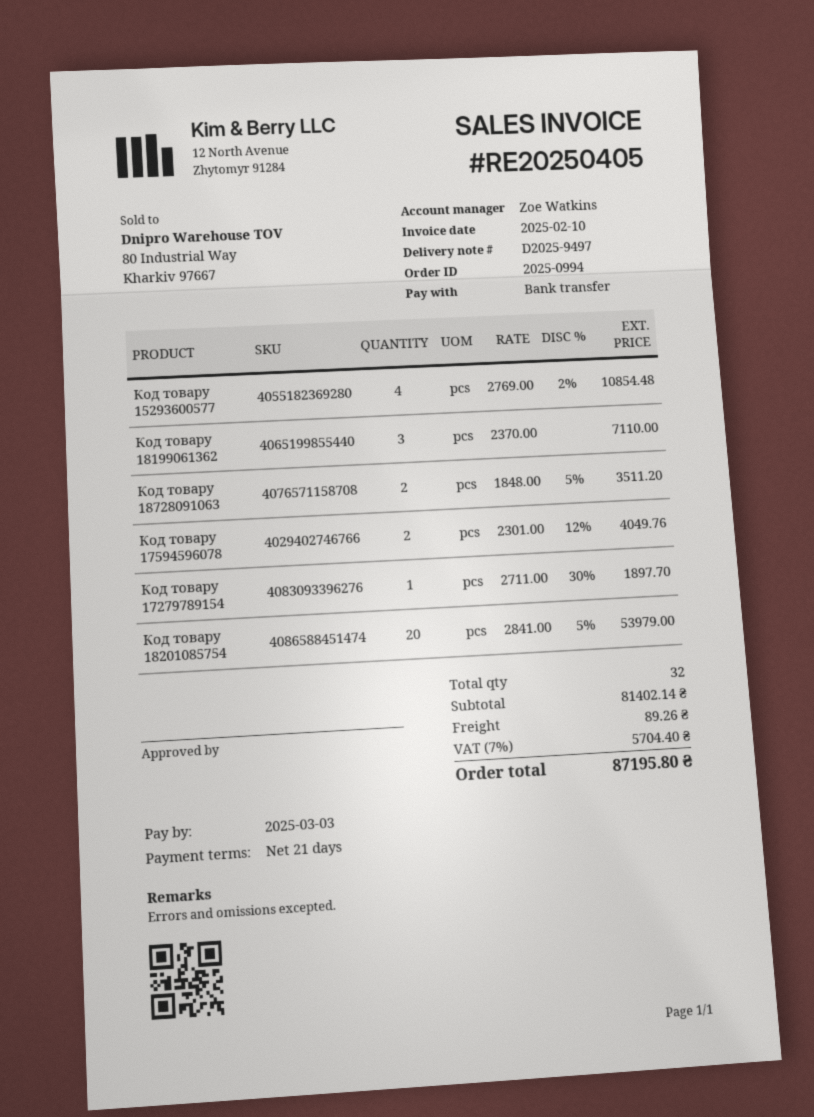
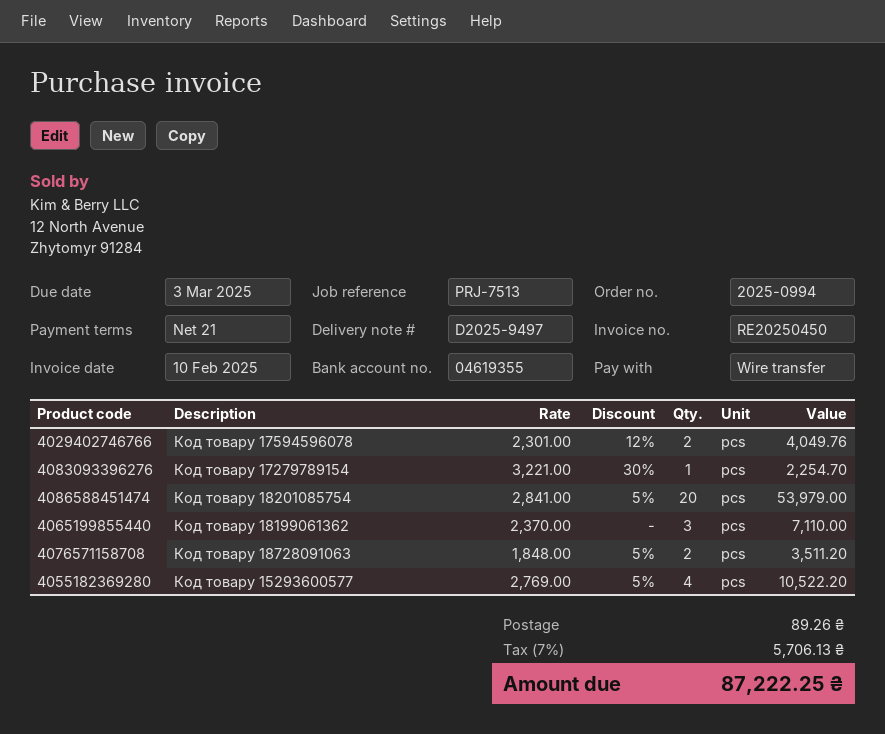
invoice number: RE20250405 -> RE20250450
Код товару 15293600577: 4 x 2769.00 - 2% = 10854.48 -> 4 x 2769.00 - 5% = 10522.20
Код товару 17279789154: 1 x 2711.00 - 30% = 1897.70 -> 1 x 3221.00 - 30% = 2254.70
tax: 7% = 5704.40 -> 7% = 5706.13
total: 87195.80 -> 87222.25

